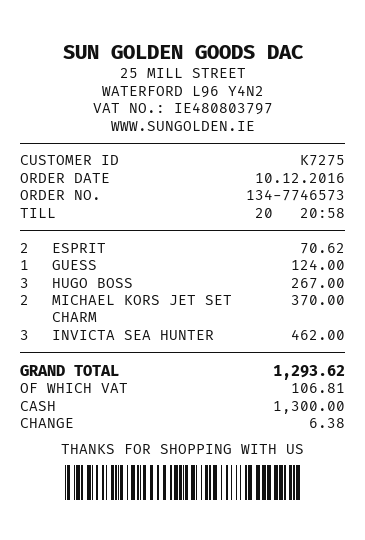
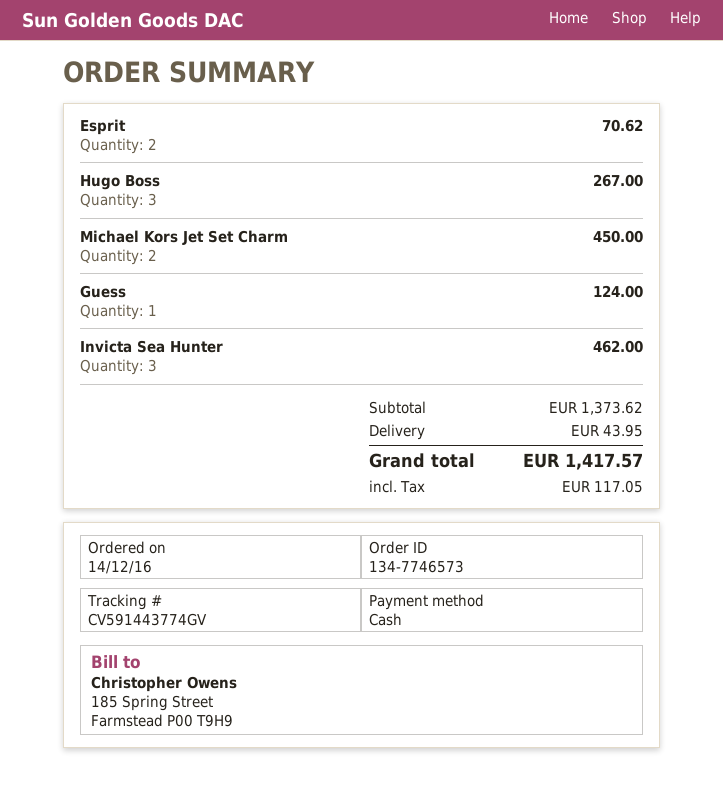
order date: 2016-12-10 -> 2016-12-14
MICHAEL KORS JET SET CHARM: 2 for 370.00 -> 2 for 450.00
shipping: none -> 43.95
tax: 106.81 -> 117.05
total: 1293.62 -> 1417.57

